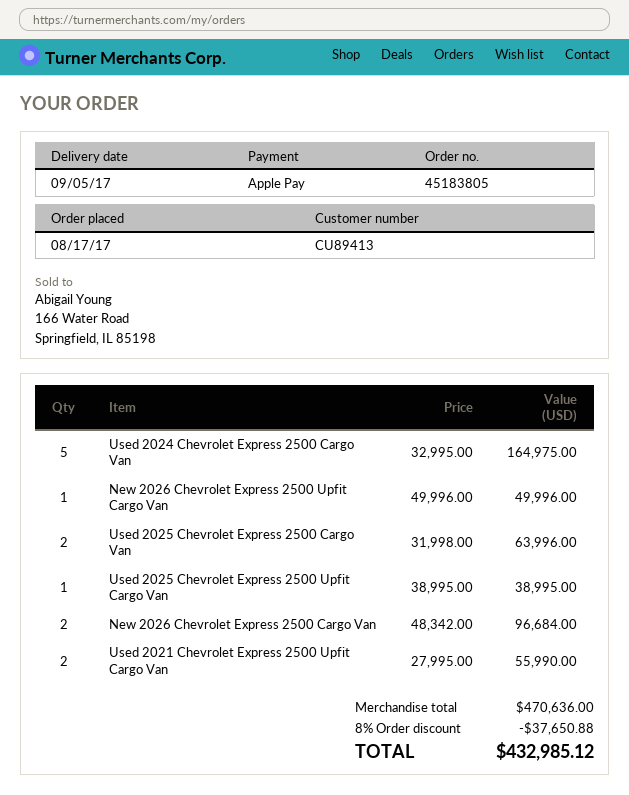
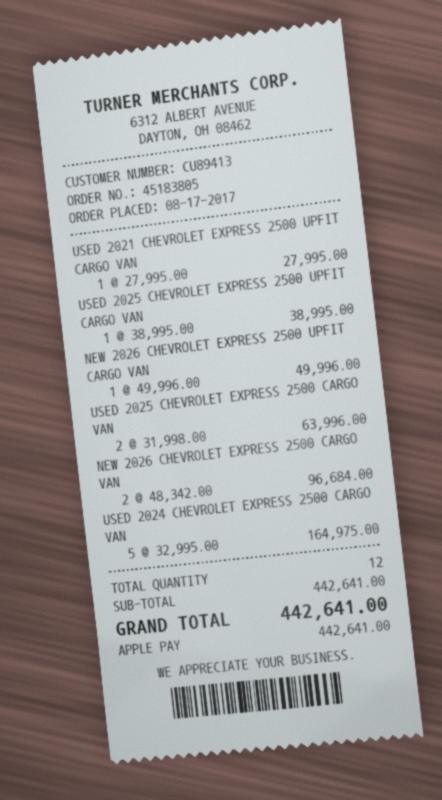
Used 2021 Chevrolet Express 2500 Upfit Cargo Van: 2 x 27995.00 = 55990.00 -> 1 x 27995.00 = 27995.00
subtotal: 470636.00 -> 442641.00
discount: 8% = 37650.88 -> none
total: 432985.12 -> 442641.00

